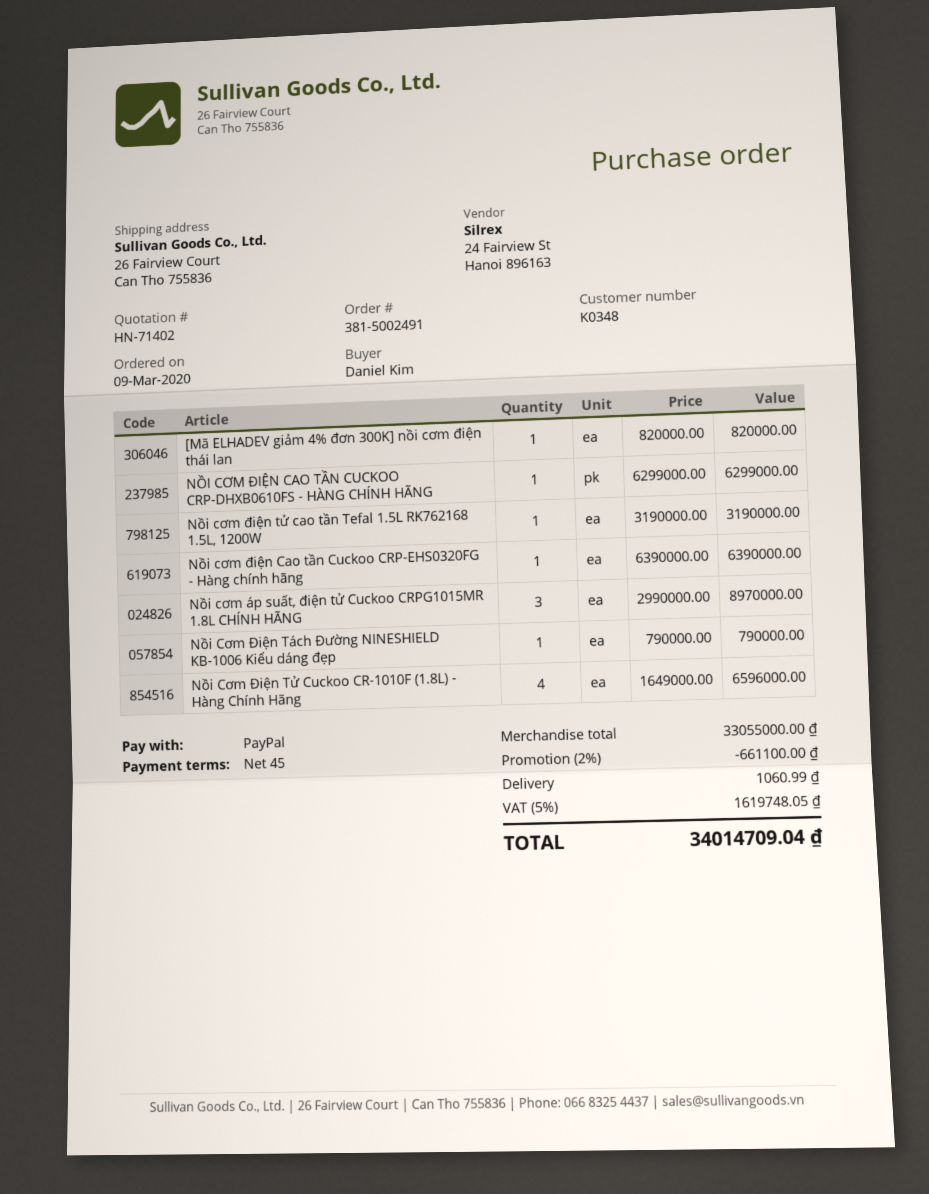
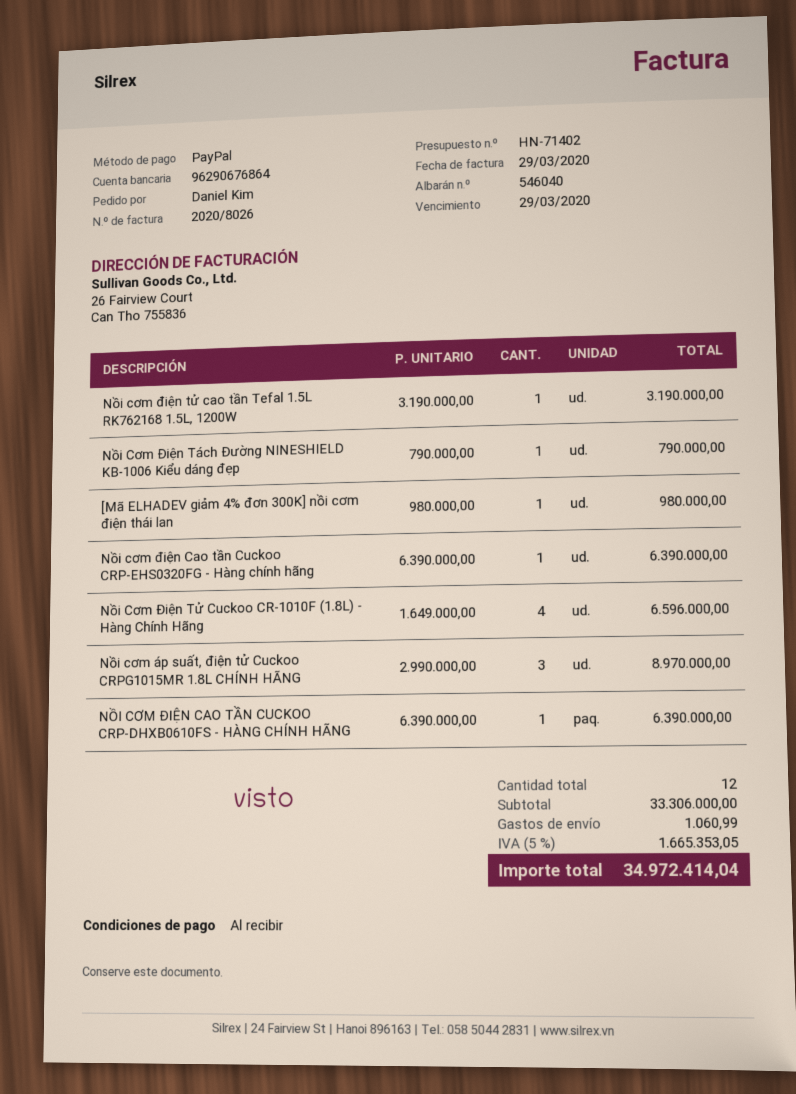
payment terms: 45 days -> on receipt
[Mã ELHADEV giảm 4% đơn 300K] nồi cơm điện thái lan: 1 x 820000.00 = 820000.00 -> 1 x 980000.00 = 980000.00
NỒI CƠM ĐIỆN CAO TẦN CUCKOO CRP-DHXB0610FS - HÀNG CHÍNH HÃNG: 1 x 6299000.00 = 6299000.00 -> 1 x 6390000.00 = 6390000.00
subtotal: 33055000.00 -> 33306000.00
discount: 2% = 661100.00 -> none
tax: 5% = 1619748.05 -> 5% = 1665353.05
total: 34014709.04 -> 34972414.04

